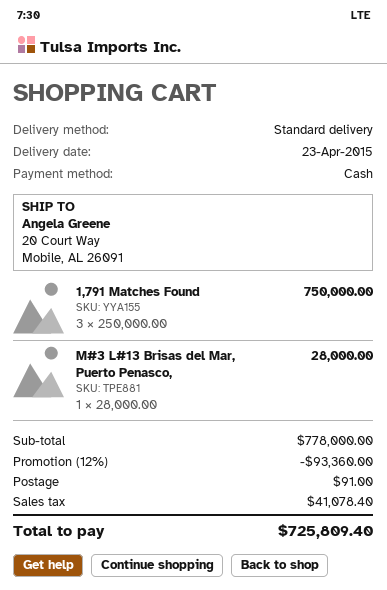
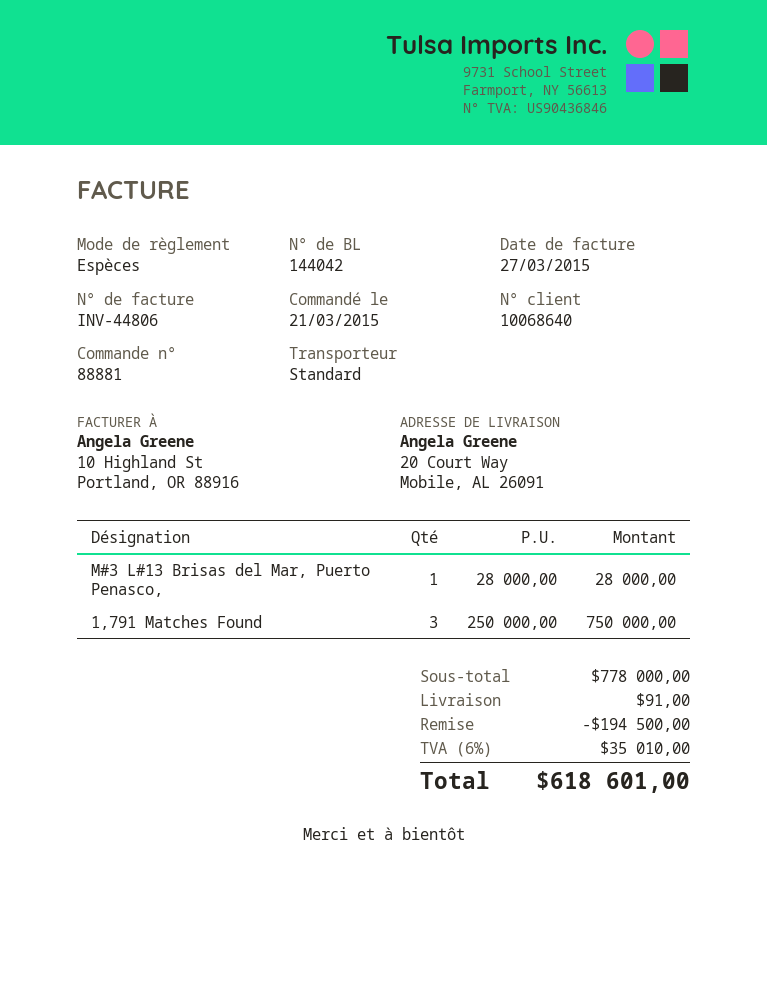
discount: 93360.00 -> 194500.00
tax: 41078.40 -> 35010.00
total: 725809.40 -> 618601.00

